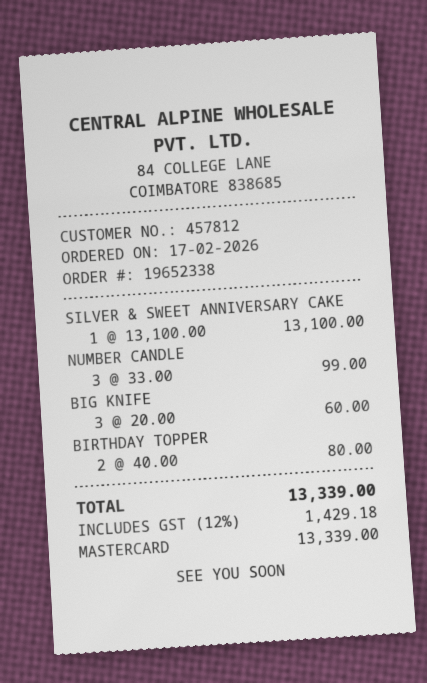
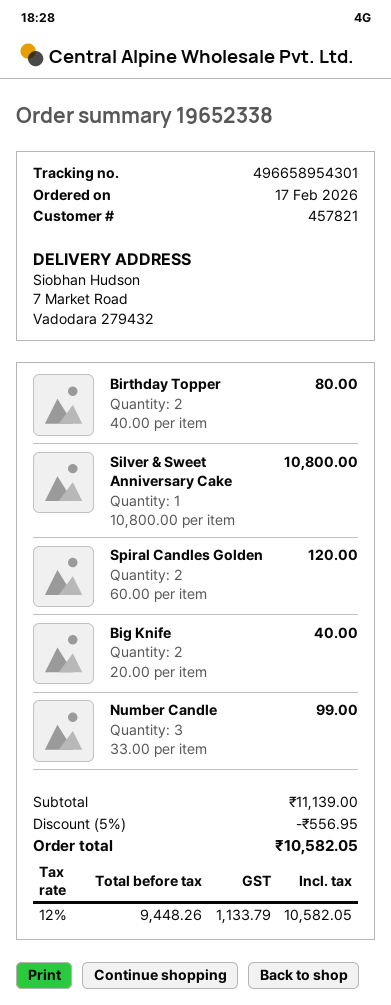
customer number: 457812 -> 457821
SILVER & SWEET ANNIVERSARY CAKE: 1 x 13100.00 = 13100.00 -> 1 x 10800.00 = 10800.00
BIG KNIFE: 3 x 20.00 = 60.00 -> 2 x 20.00 = 40.00
Spiral Candles Golden: none -> 2 x 60.00 = 120.00
discount: none -> 5% = 556.95
tax: 12% = 1429.18 -> 12% = 1133.79
total: 13339.00 -> 10582.05

